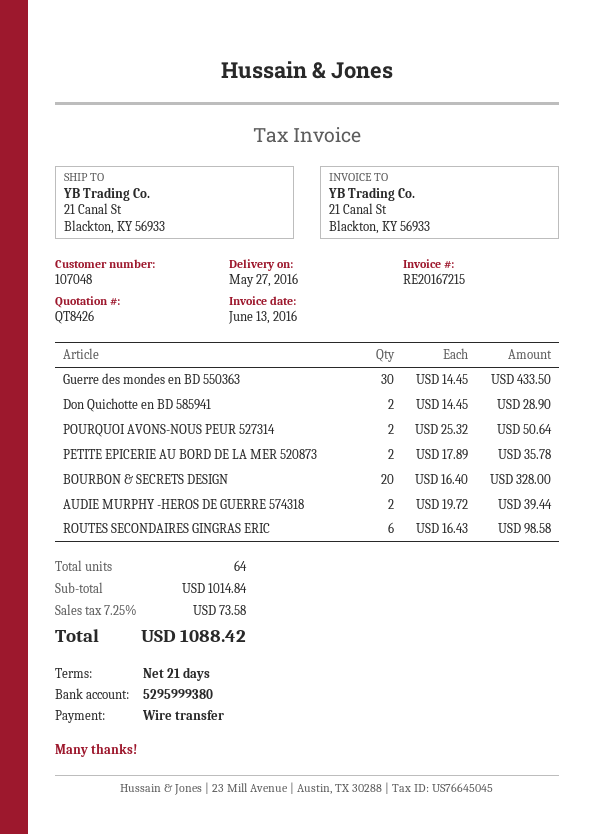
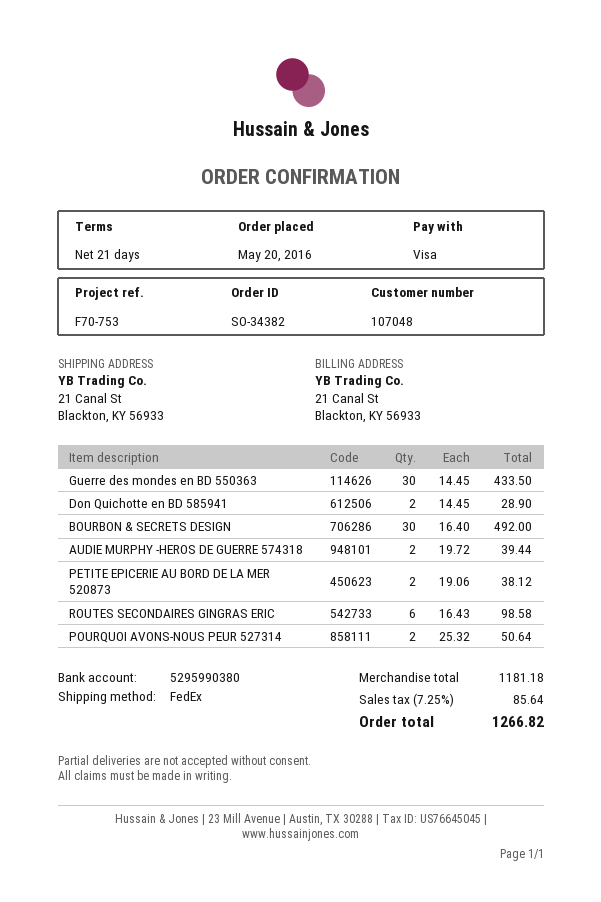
payment method: bank transfer -> Visa
bank account: 5295999380 -> 5295990380
PETITE EPICERIE AU BORD DE LA MER 520873: 2 x 17.89 = 35.78 -> 2 x 19.06 = 38.12
BOURBON & SECRETS DESIGN: 20 x 16.40 = 328.00 -> 30 x 16.40 = 492.00
subtotal: 1014.84 -> 1181.18
tax: 7.25% = 73.58 -> 7.25% = 85.64
total: 1088.42 -> 1266.82

